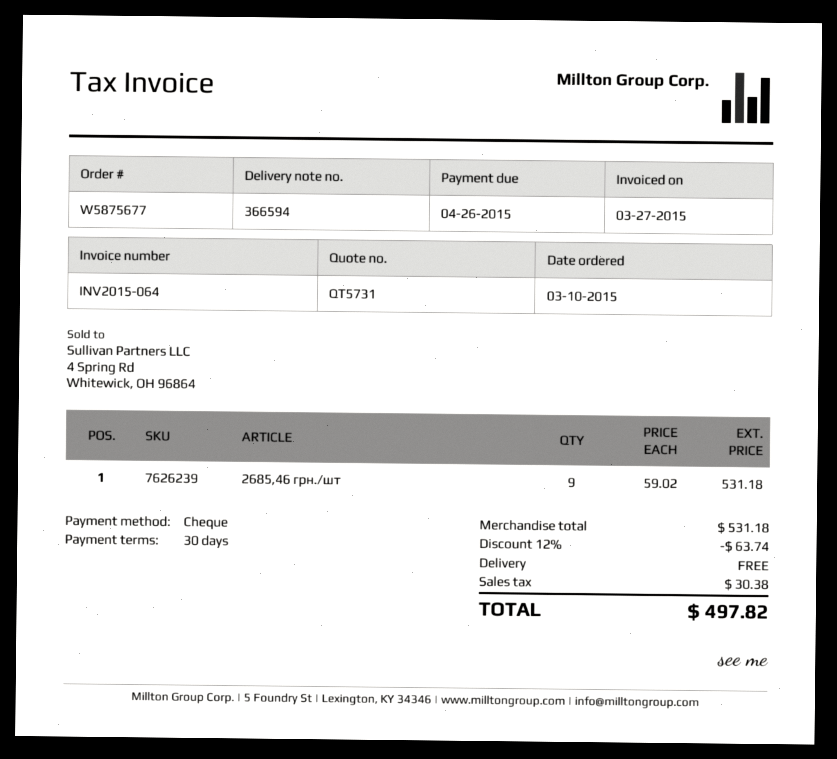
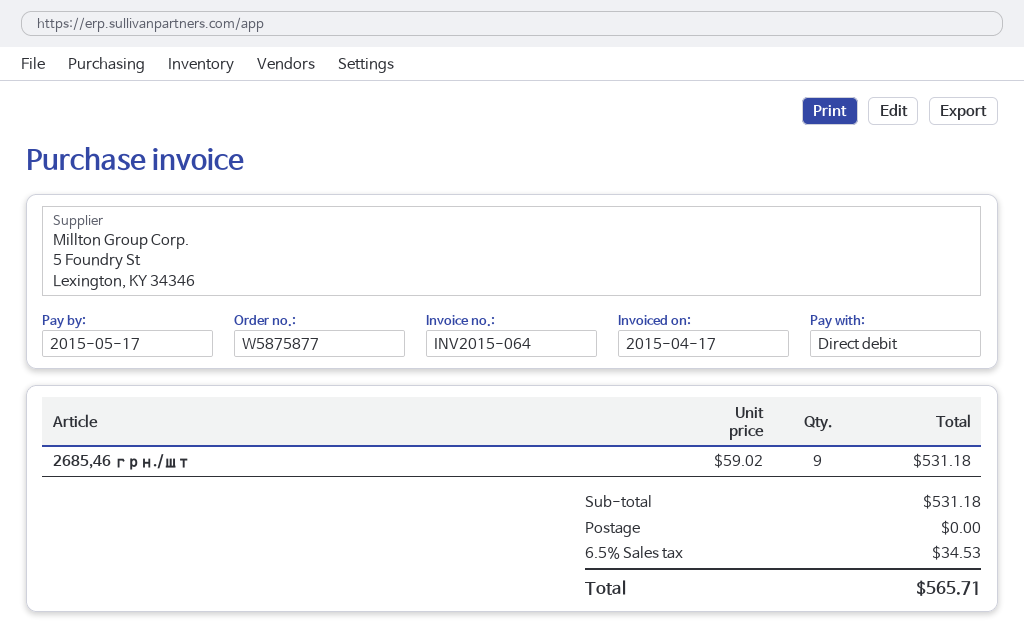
order number: W5875677 -> W5875877
invoice date: 2015-03-27 -> 2015-04-17
due date: 2015-04-26 -> 2015-05-17
payment method: cheque -> direct debit
discount: 12% = 63.74 -> none
tax: 30.38 -> 34.53
total: 497.82 -> 565.71

